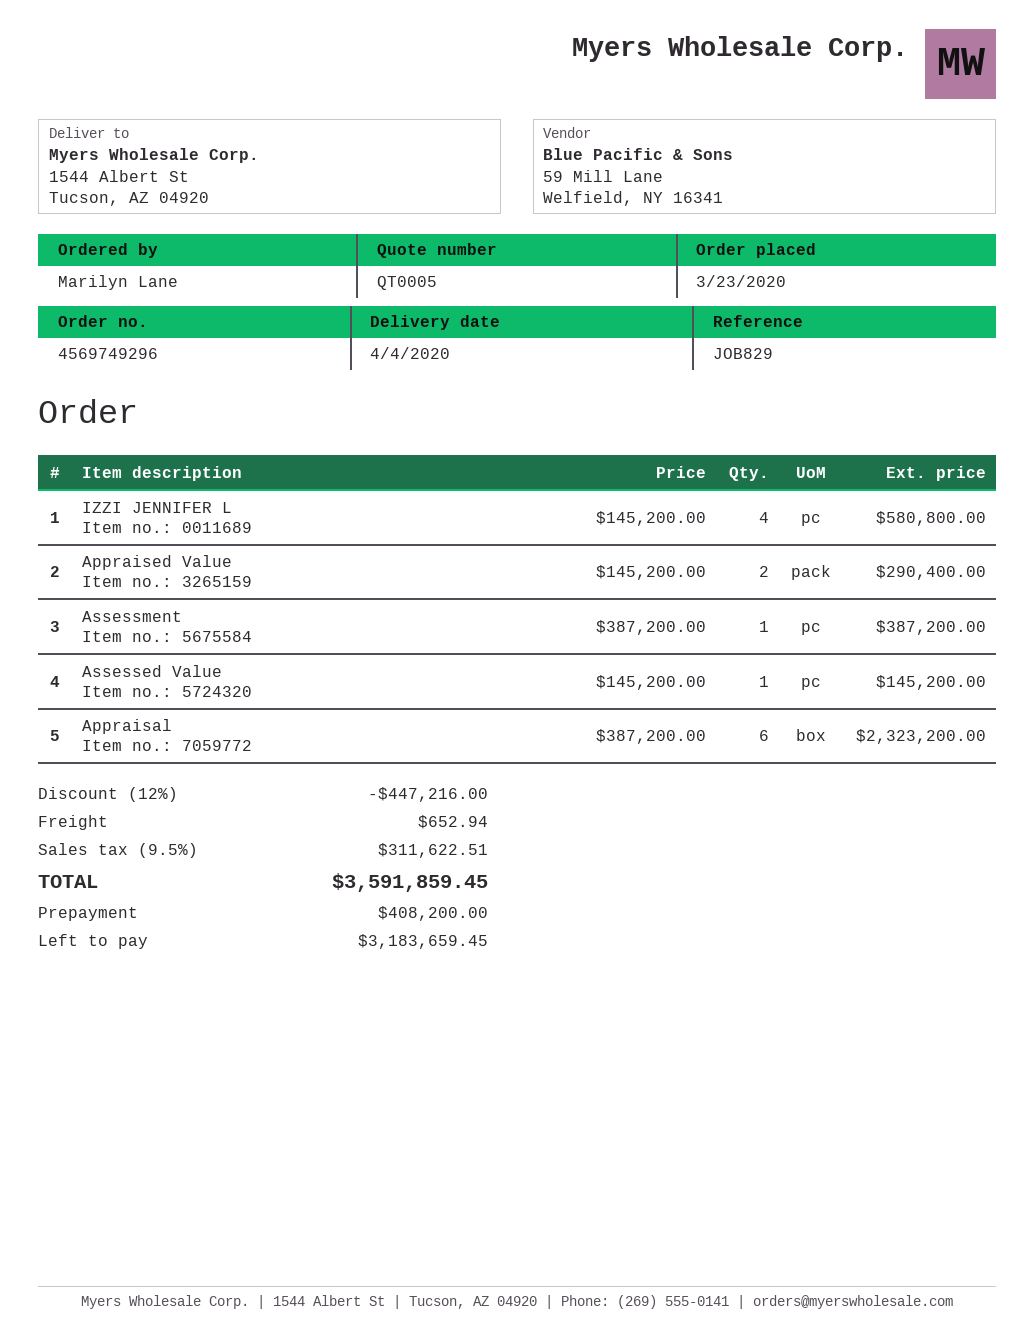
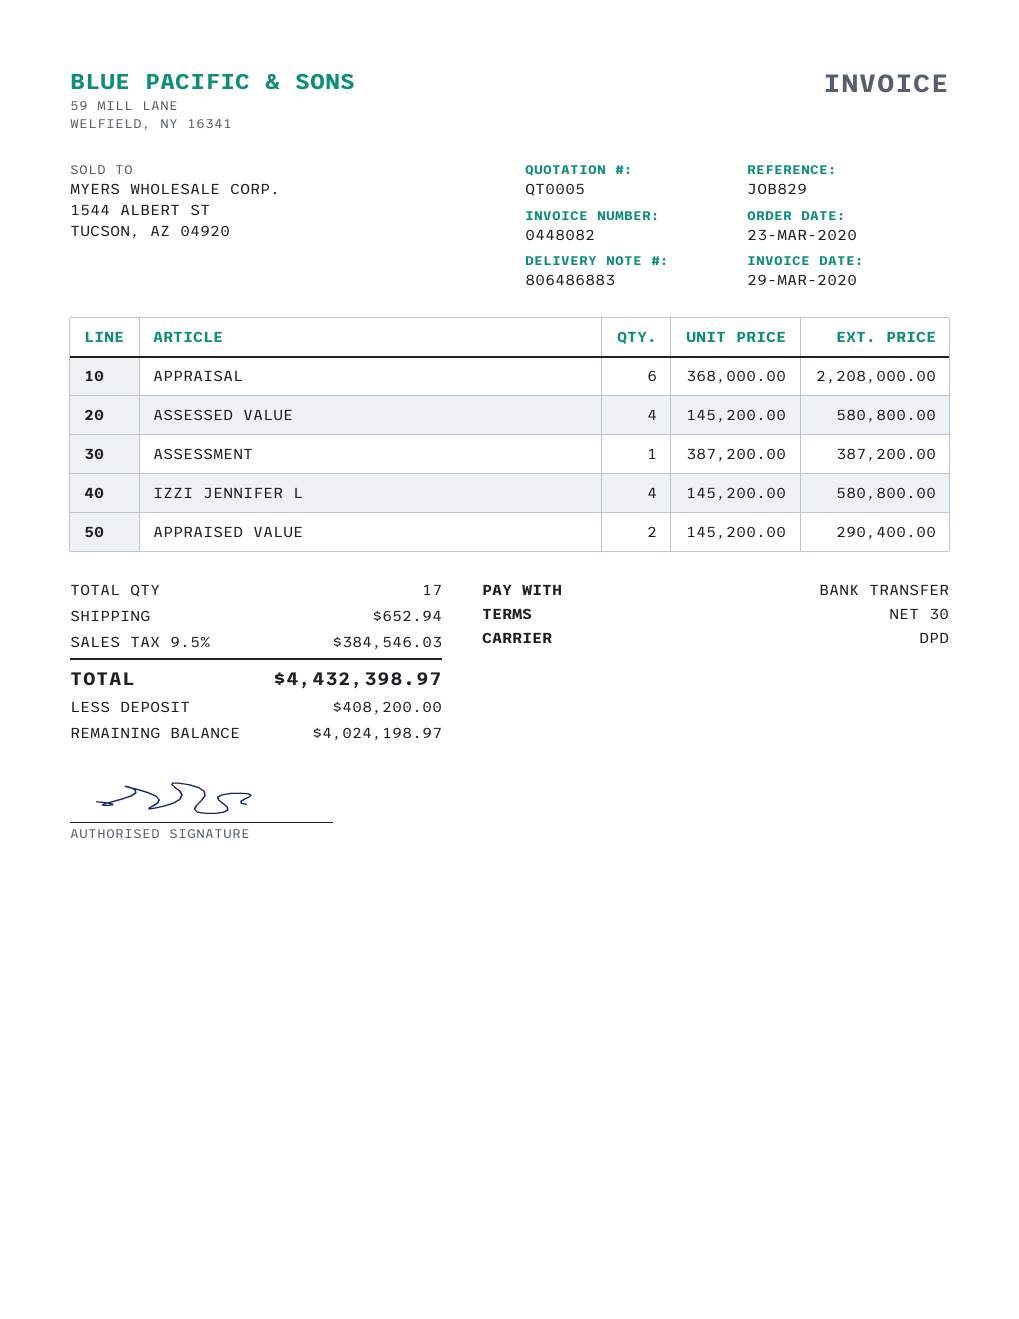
Assessed Value: 1 x 145200.00 = 145200.00 -> 4 x 145200.00 = 580800.00
Appraisal: 6 x 387200.00 = 2323200.00 -> 6 x 368000.00 = 2208000.00
discount: 12% = 447216.00 -> none
tax: 9.5% = 311622.51 -> 9.5% = 384546.03
total: 3591859.45 -> 4432398.97
balance: 3183659.45 -> 4024198.97

